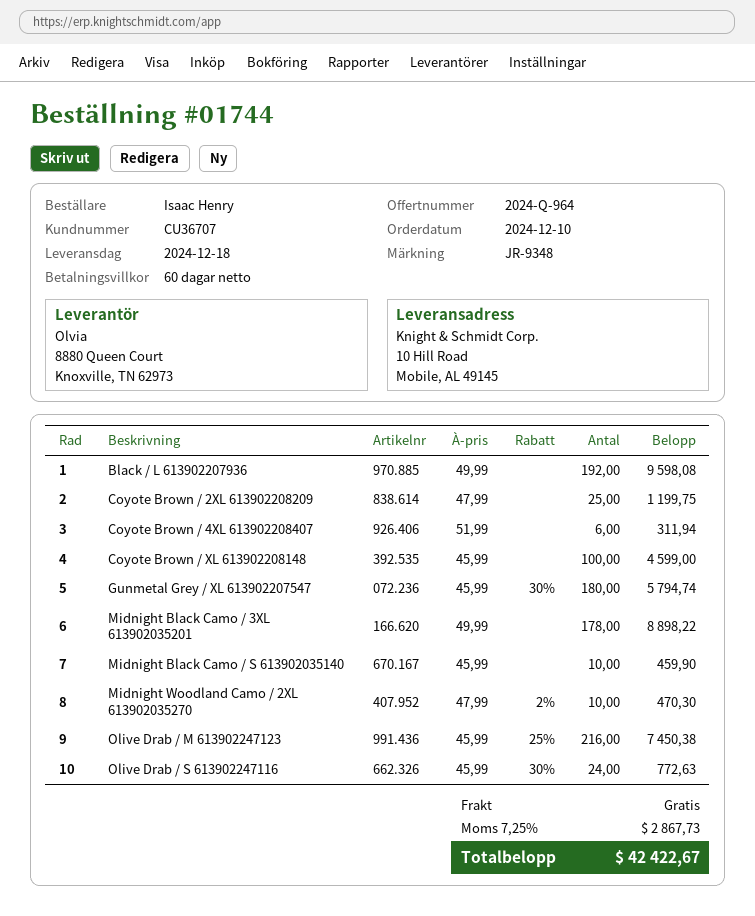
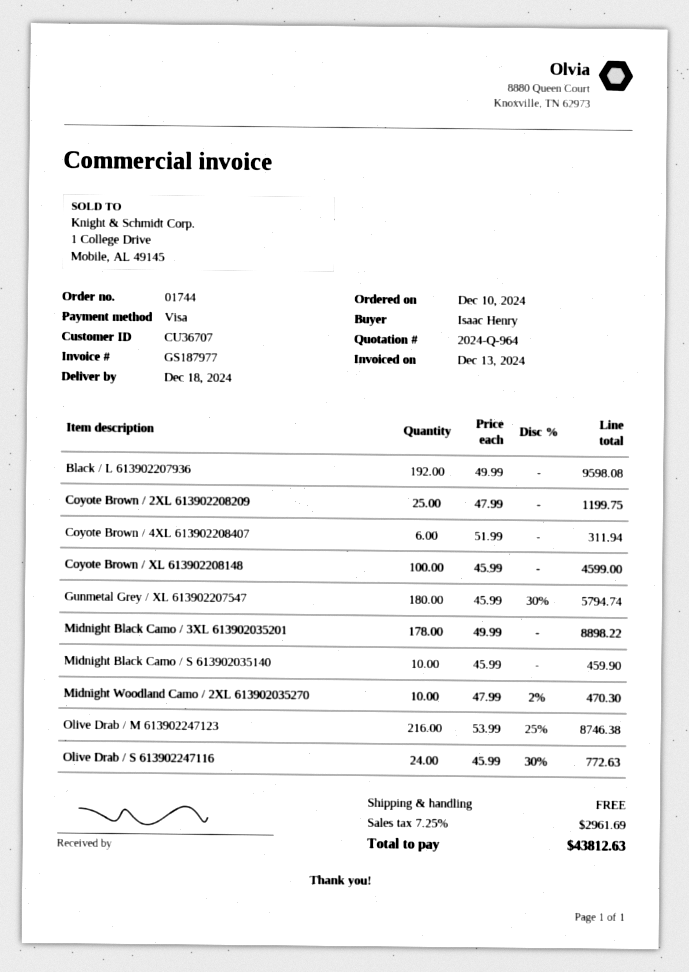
Olive Drab / M 613902247123: 216 x 45.99 - 25% = 7450.38 -> 216 x 53.99 - 25% = 8746.38
tax: 7.25% = 2867.73 -> 7.25% = 2961.69
total: 42422.67 -> 43812.63

